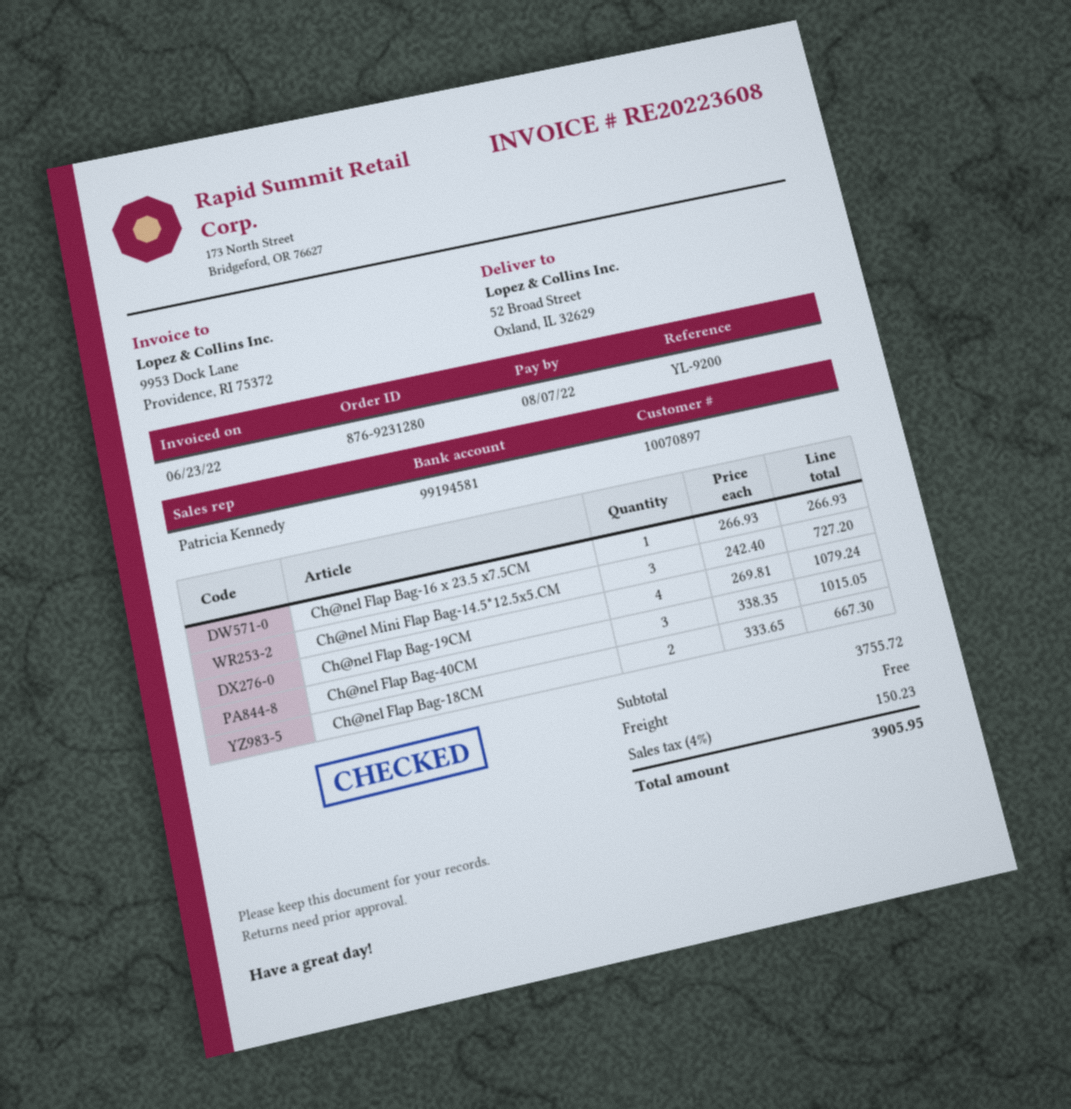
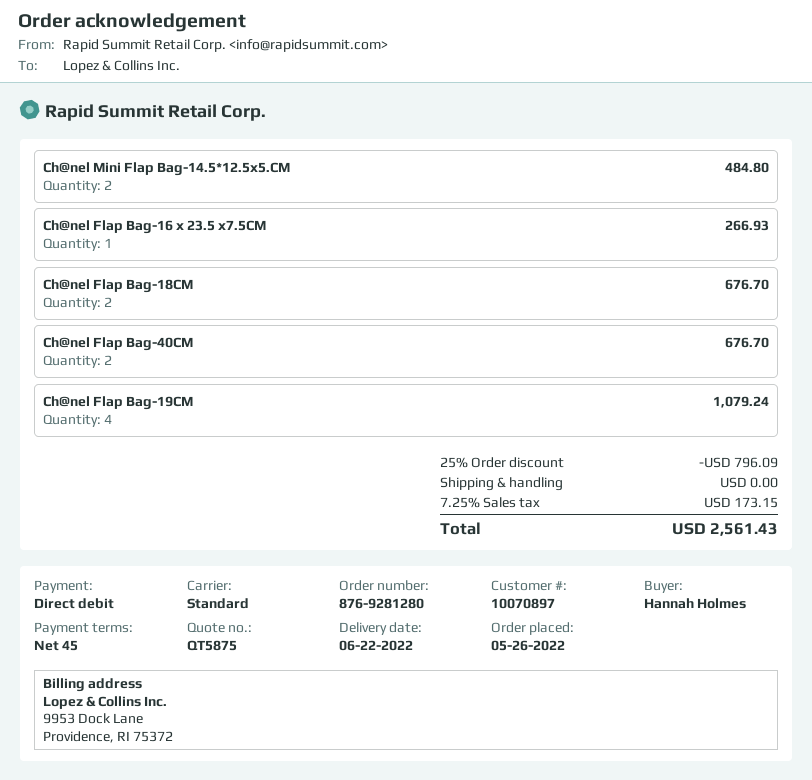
order number: 876-9231280 -> 876-9281280
Ch@nel Mini Flap Bag-14.5*12.5x5.CM: 3 for 727.20 -> 2 for 484.80
Ch@nel Flap Bag-40CM: 3 for 1015.05 -> 2 for 676.70
Ch@nel Flap Bag-18CM: 2 for 667.30 -> 2 for 676.70
discount: none -> 25% = 796.09
tax: 4% = 150.23 -> 7.25% = 173.15
total: 3905.95 -> 2561.43

